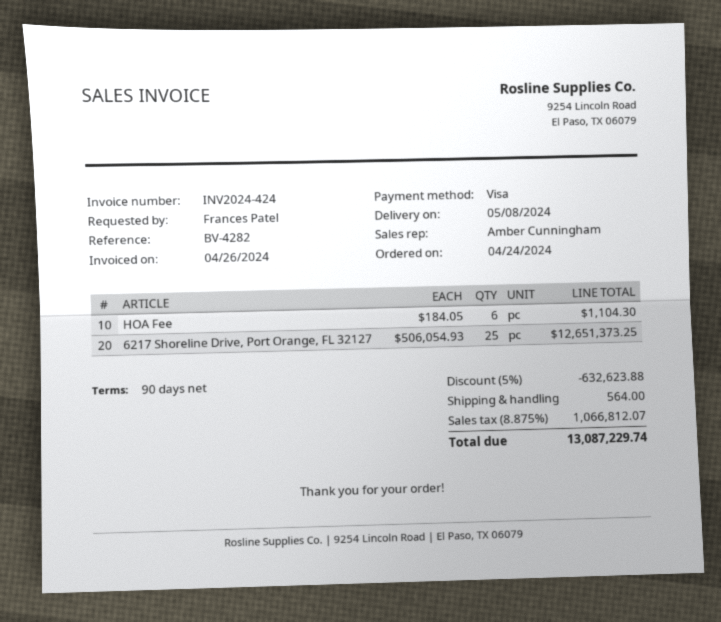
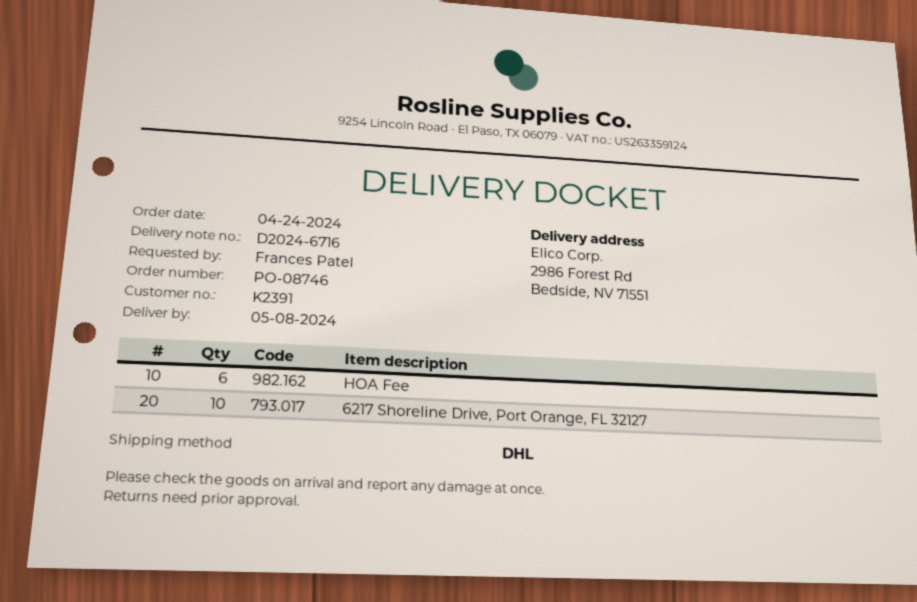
6217 Shoreline Drive, Port Orange, FL 32127: 25 -> 10

